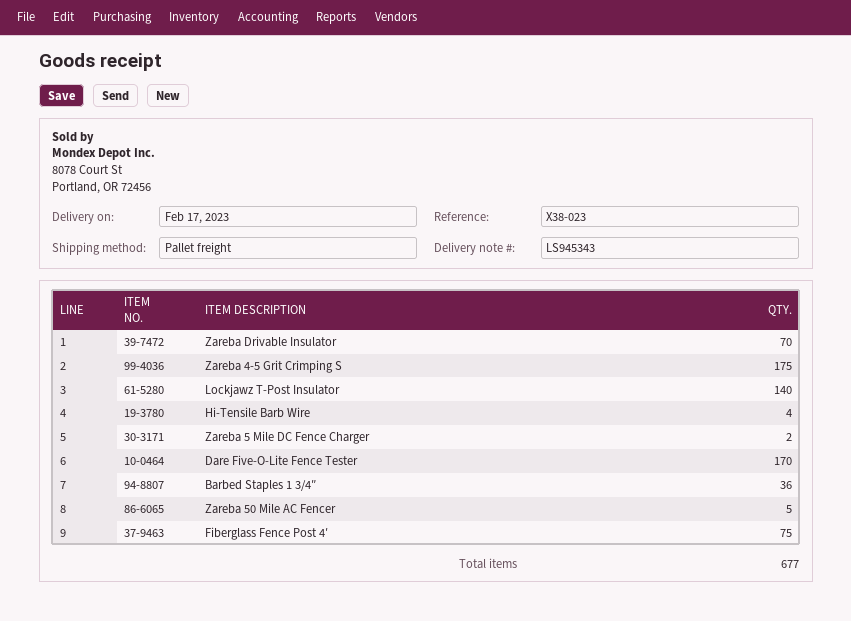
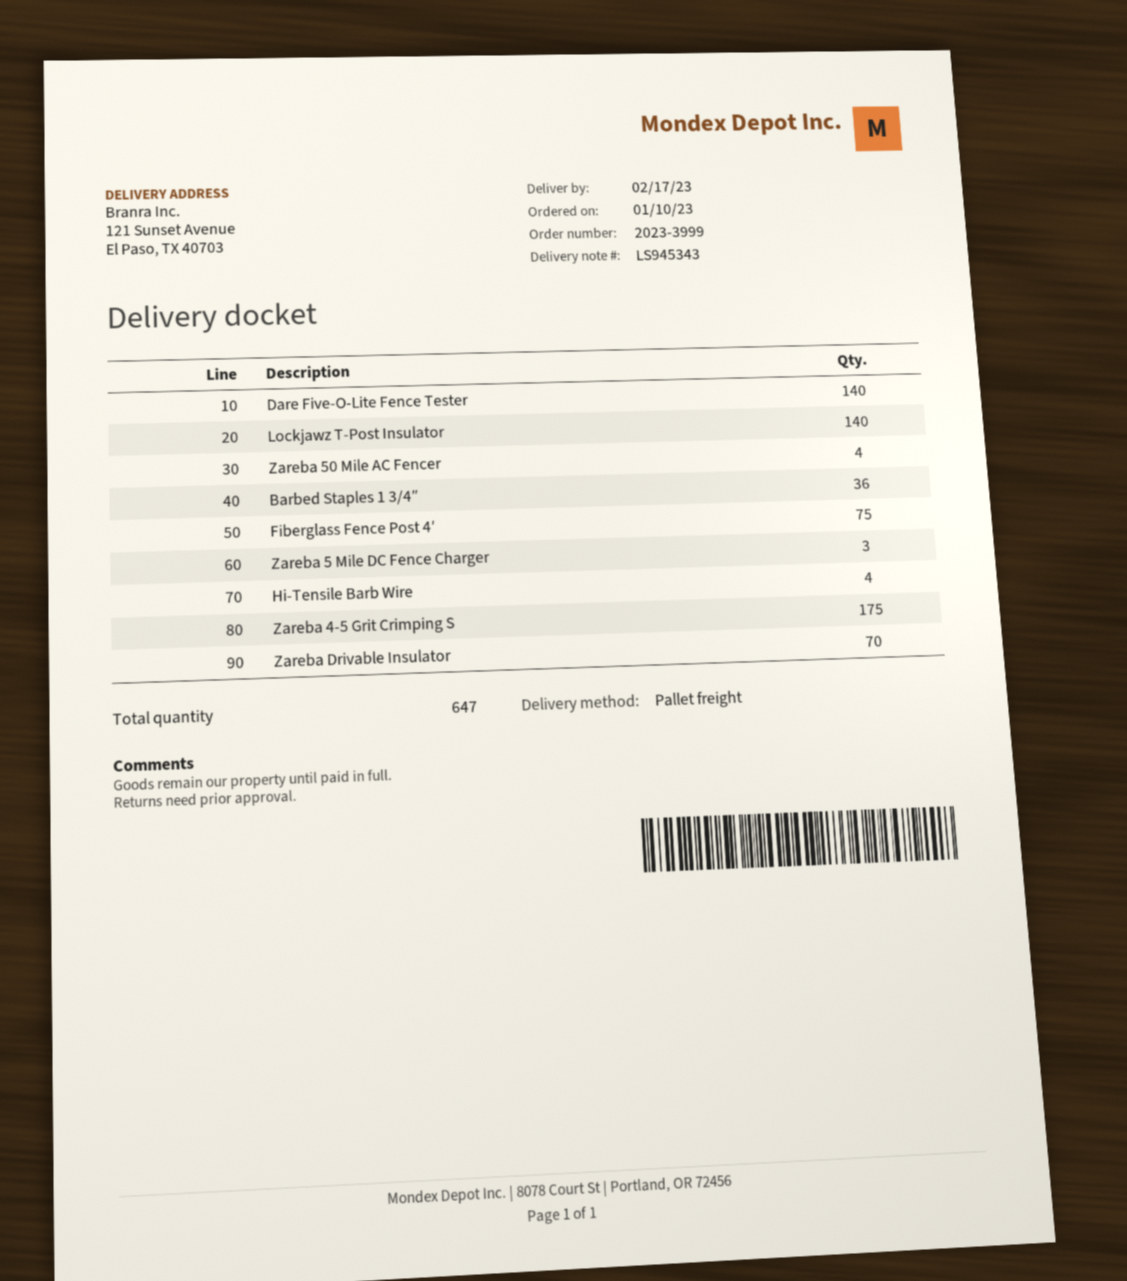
Zareba 5 Mile DC Fence Charger: 2 -> 3
Dare Five-O-Lite Fence Tester: 170 -> 140
Zareba 50 Mile AC Fencer: 5 -> 4
total quantity: 677 -> 647

